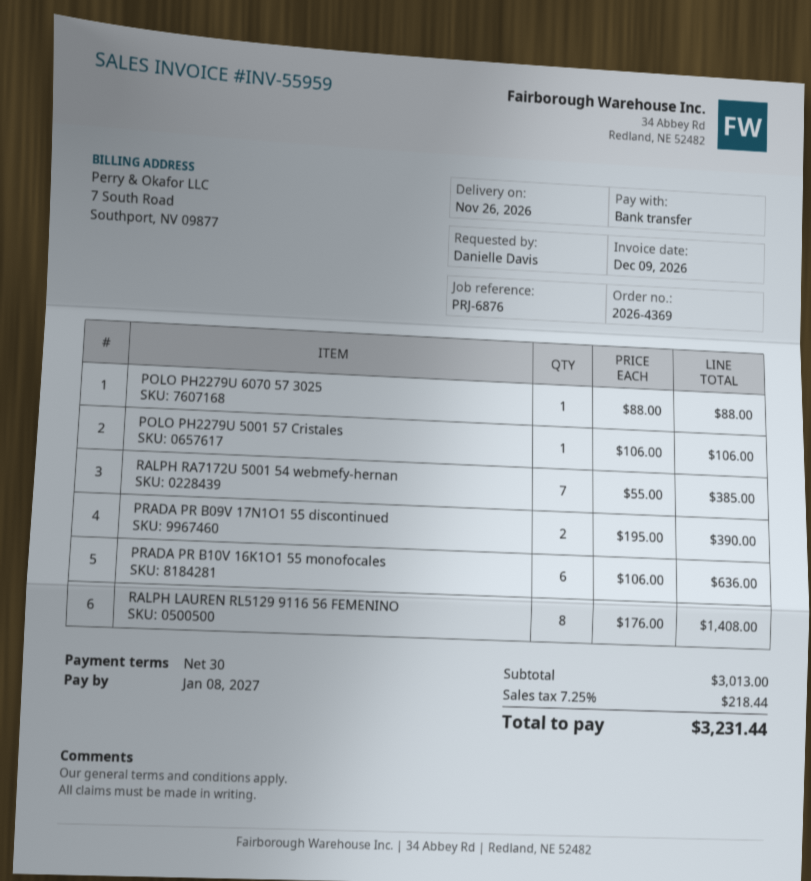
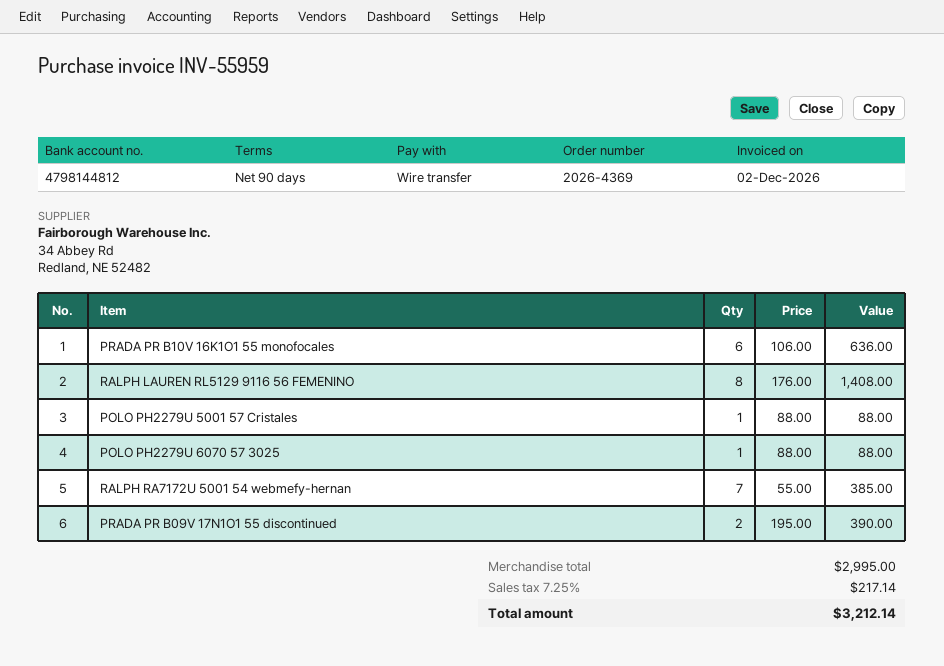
invoice date: 2026-12-09 -> 2026-12-02
payment terms: 30 days -> 90 days
POLO PH2279U 5001 57 Cristales: 1 x 106.00 = 106.00 -> 1 x 88.00 = 88.00
subtotal: 3013.00 -> 2995.00
tax: 7.25% = 218.44 -> 7.25% = 217.14
total: 3231.44 -> 3212.14

